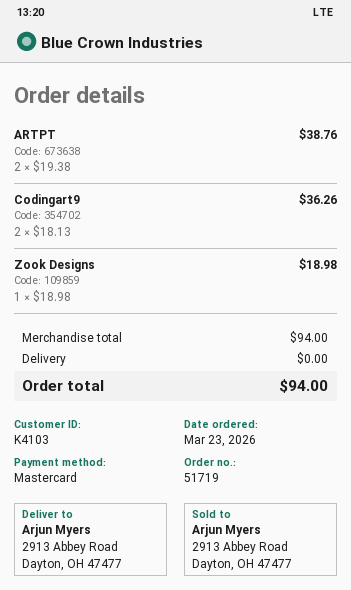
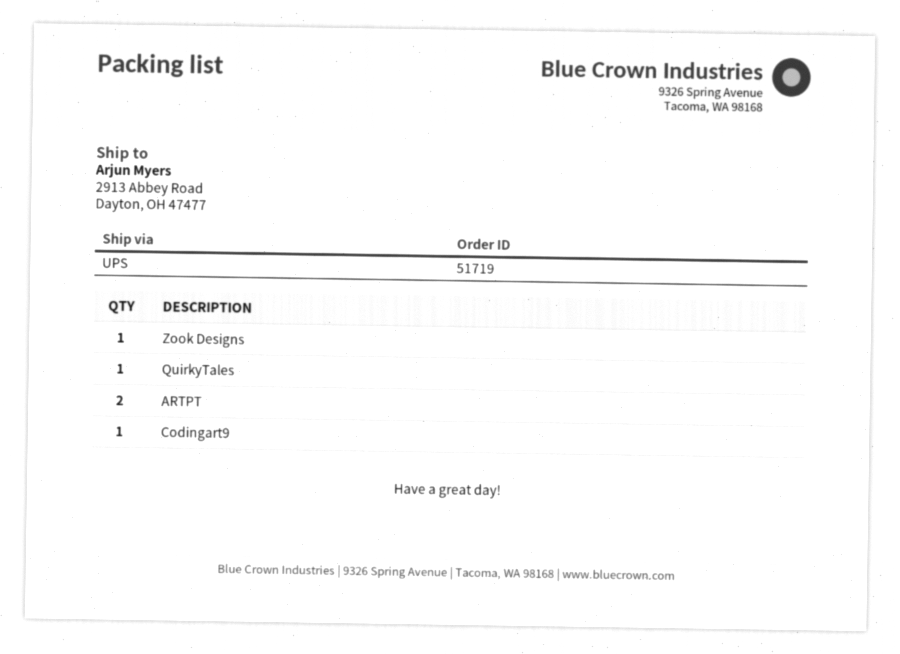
Codingart9: 2 -> 1
QuirkyTales: none -> 1

